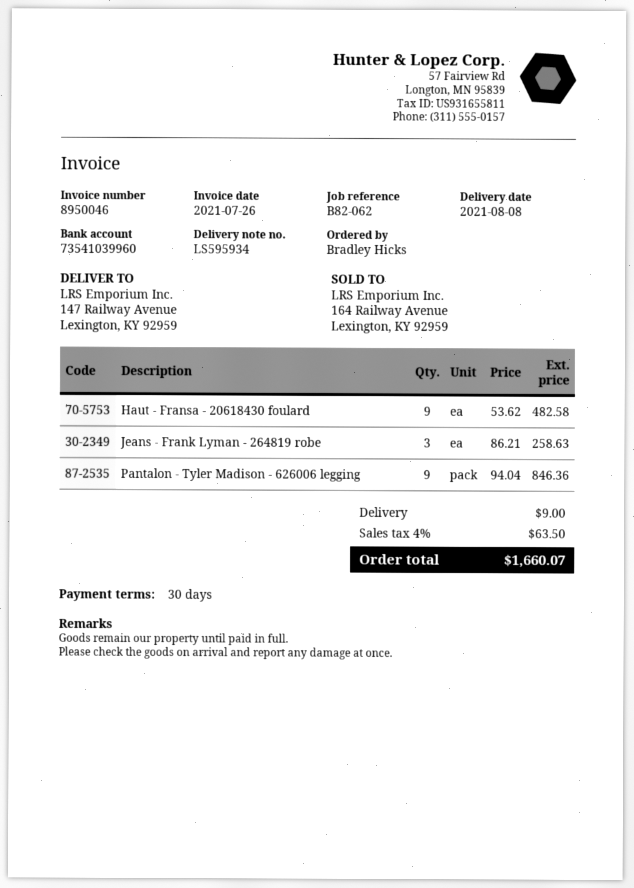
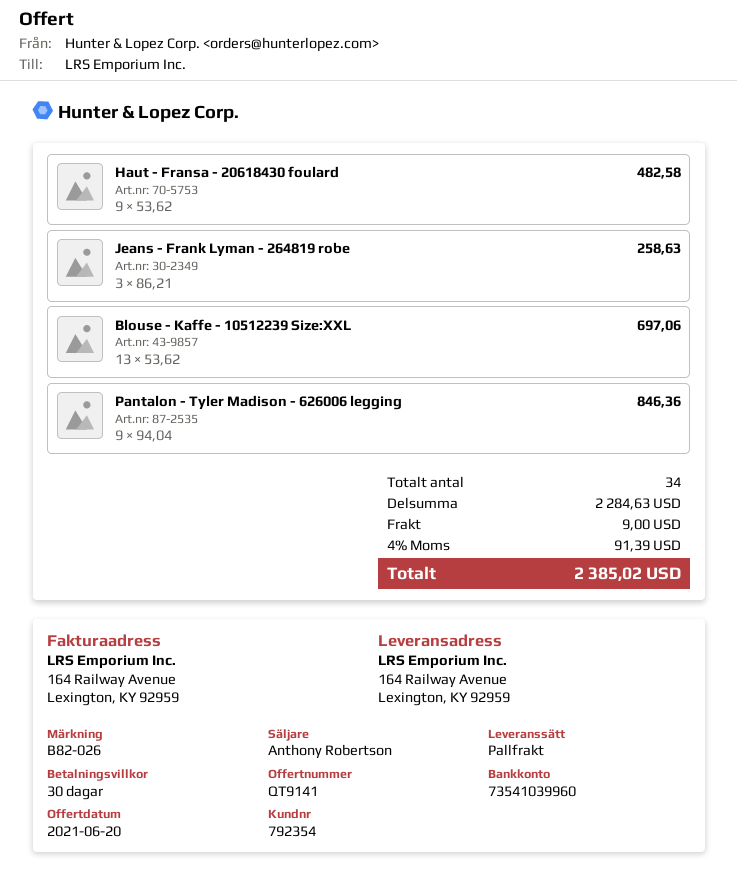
reference: B82-062 -> B82-026
ship to: 147 Railway Avenue, Lexington, KY 92959 -> 164 Railway Avenue, Lexington, KY 92959
Blouse - Kaffe - 10512239 Size:XXL: none -> 13 x 53.62 = 697.06
tax: 4% = 63.50 -> 4% = 91.39
total: 1660.07 -> 2385.02

